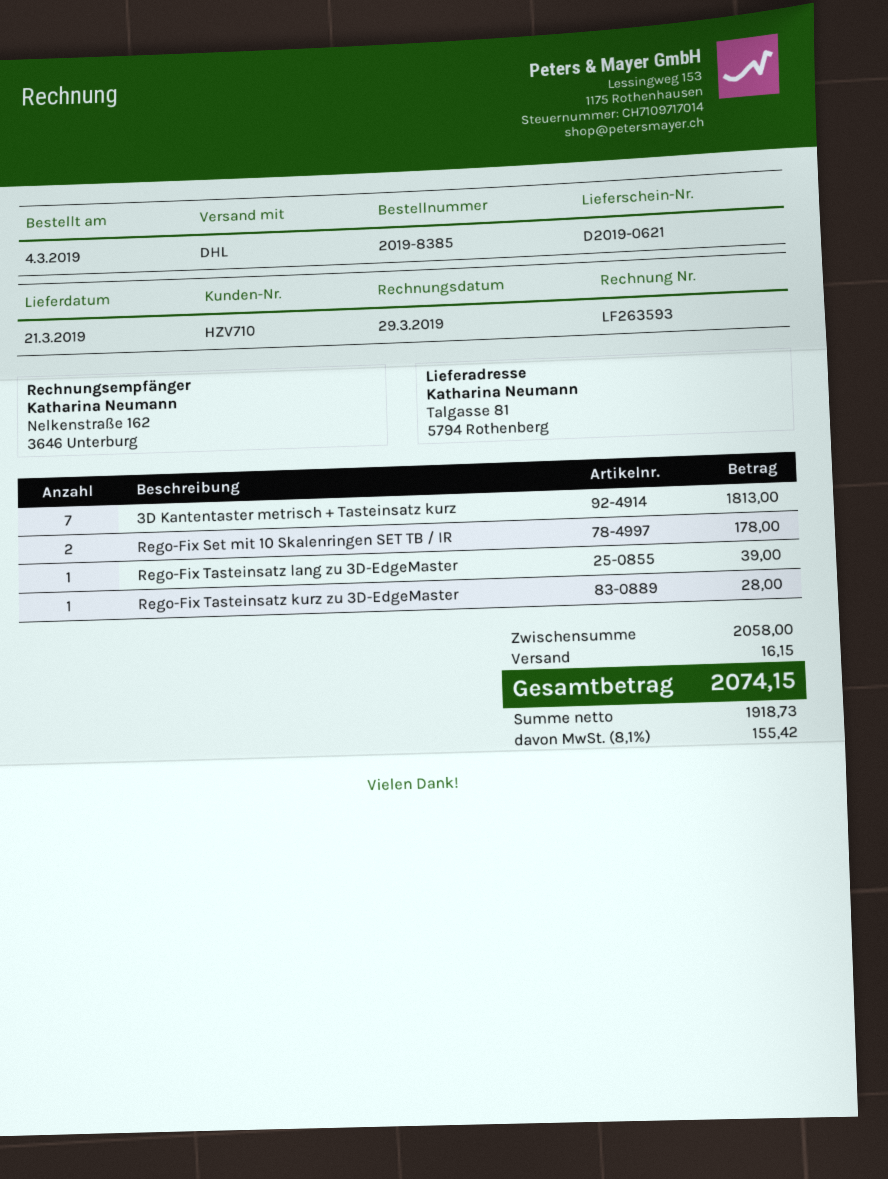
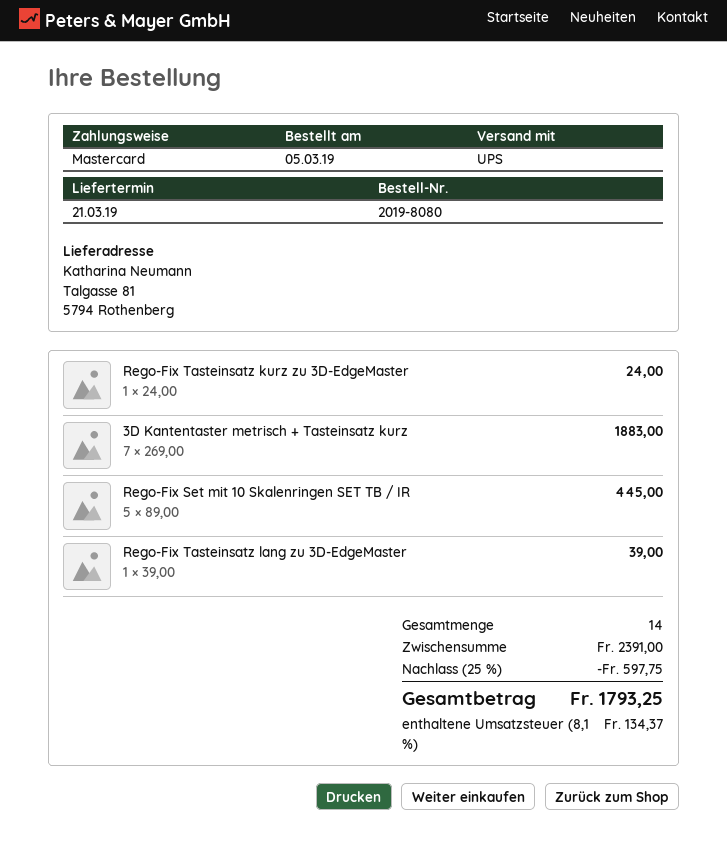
order number: 2019-8385 -> 2019-8080
order date: 2019-03-04 -> 2019-03-05
shipping method: DHL -> UPS
3D Kantentaster metrisch + Tasteinsatz kurz: 7 for 1813.00 -> 7 for 1883.00
Rego-Fix Set mit 10 Skalenringen SET TB / IR: 2 for 178.00 -> 5 for 445.00
Rego-Fix Tasteinsatz kurz zu 3D-EdgeMaster: 1 for 28.00 -> 1 for 24.00
subtotal: 2058.00 -> 2391.00
discount: none -> 25% = 597.75
shipping: 16.15 -> none
tax: 8.1% = 155.42 -> 8.1% = 134.37
total: 2074.15 -> 1793.25

